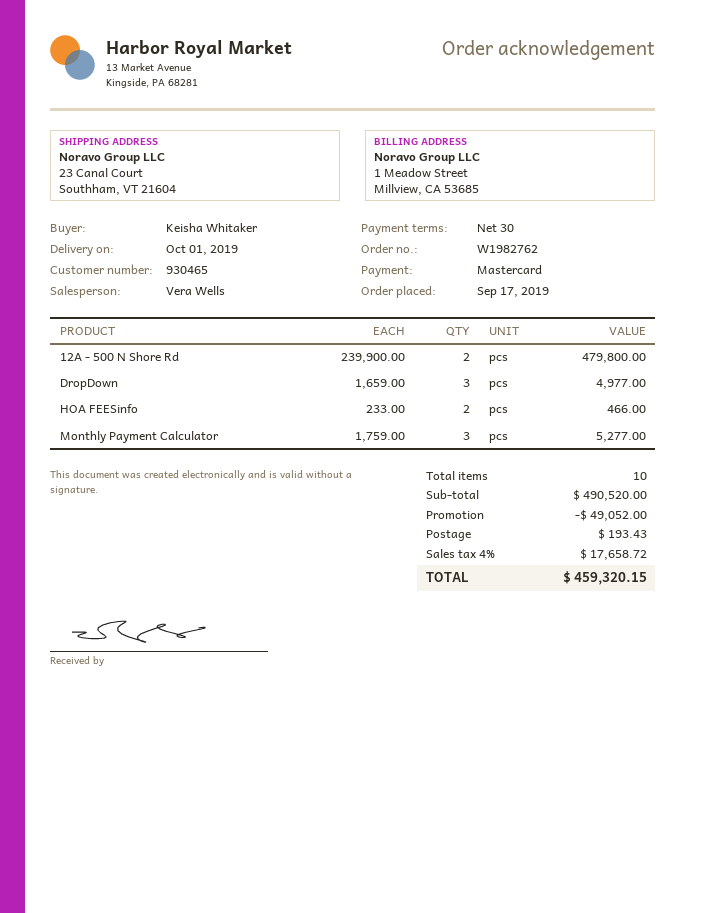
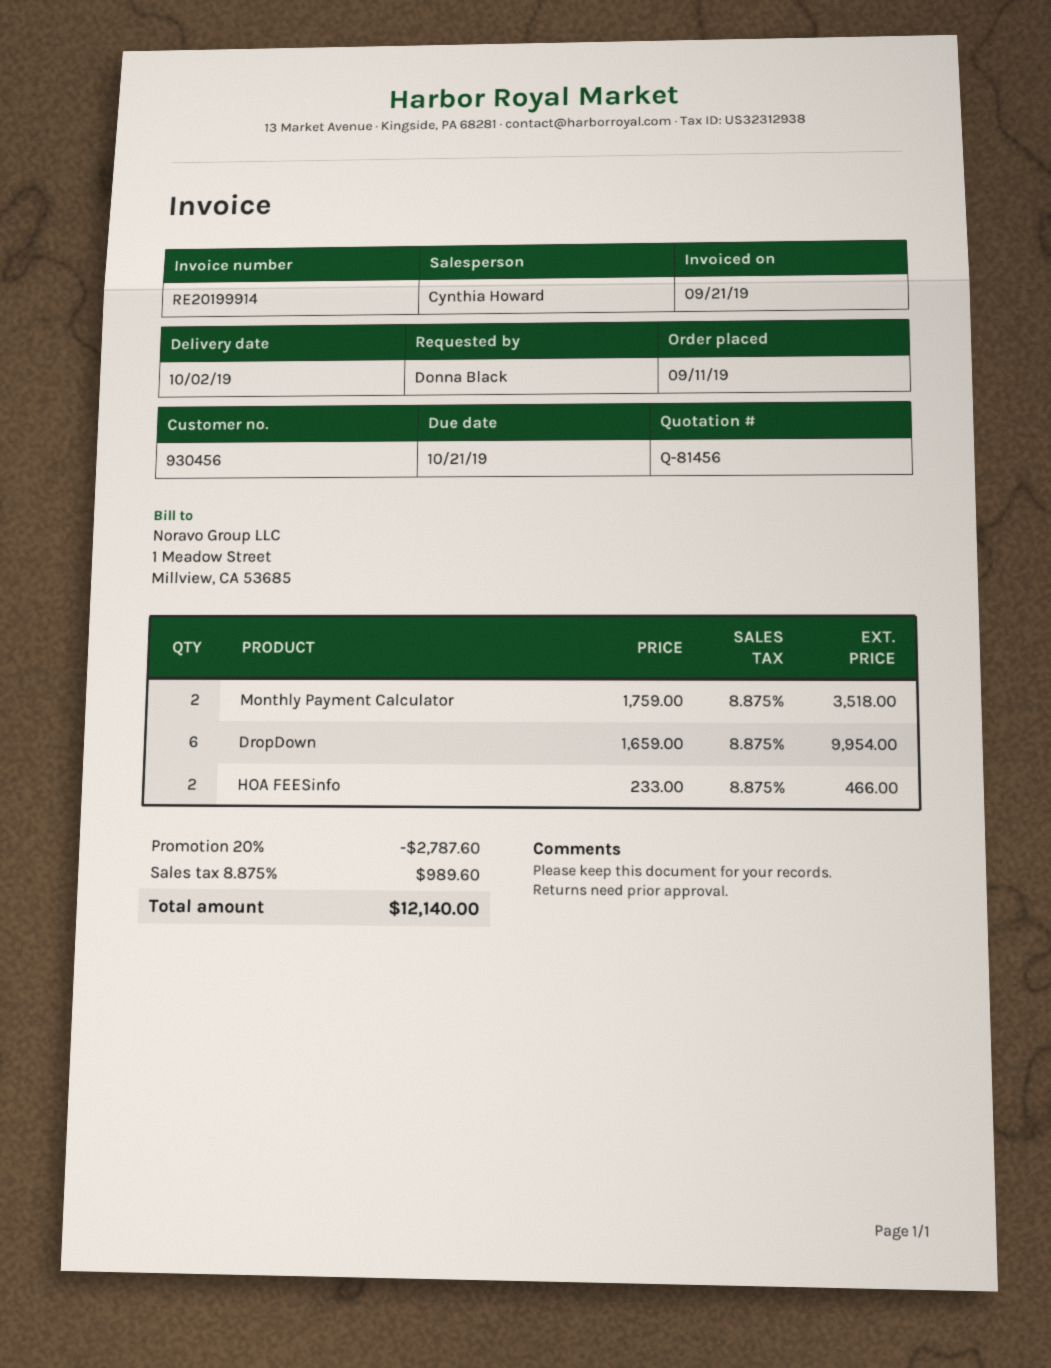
order date: 2019-09-17 -> 2019-09-11
delivery date: 2019-10-01 -> 2019-10-02
customer number: 930465 -> 930456
ordered by: Keisha Whitaker -> Donna Black
sales rep: Vera Wells -> Cynthia Howard
12A - 500 N Shore Rd: 2 x 239900.00 = 479800.00 -> none
DropDown: 3 x 1659.00 = 4977.00 -> 6 x 1659.00 = 9954.00
Monthly Payment Calculator: 3 x 1759.00 = 5277.00 -> 2 x 1759.00 = 3518.00
discount: 49052.00 -> 2787.60
shipping: 193.43 -> none
tax: 4% = 17658.72 -> 8.875% = 989.60
total: 459320.15 -> 12140.00

